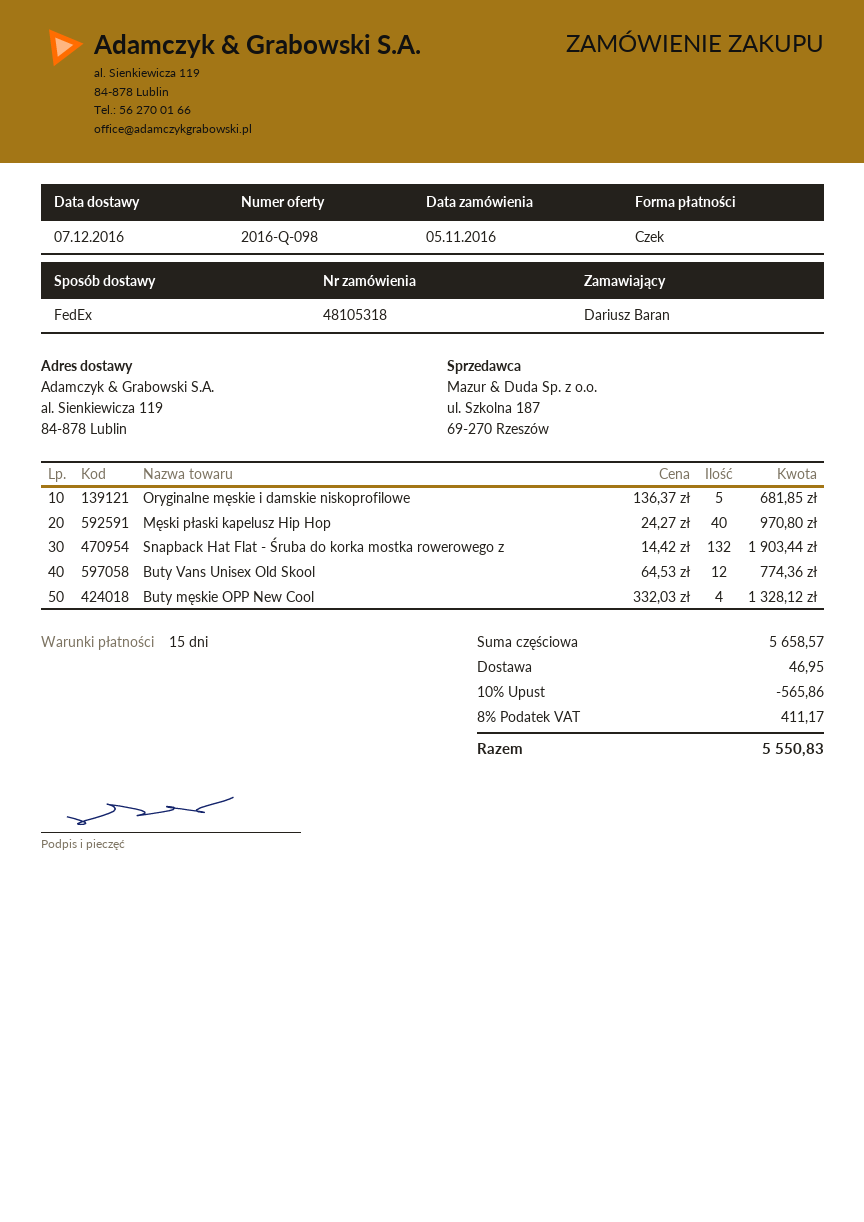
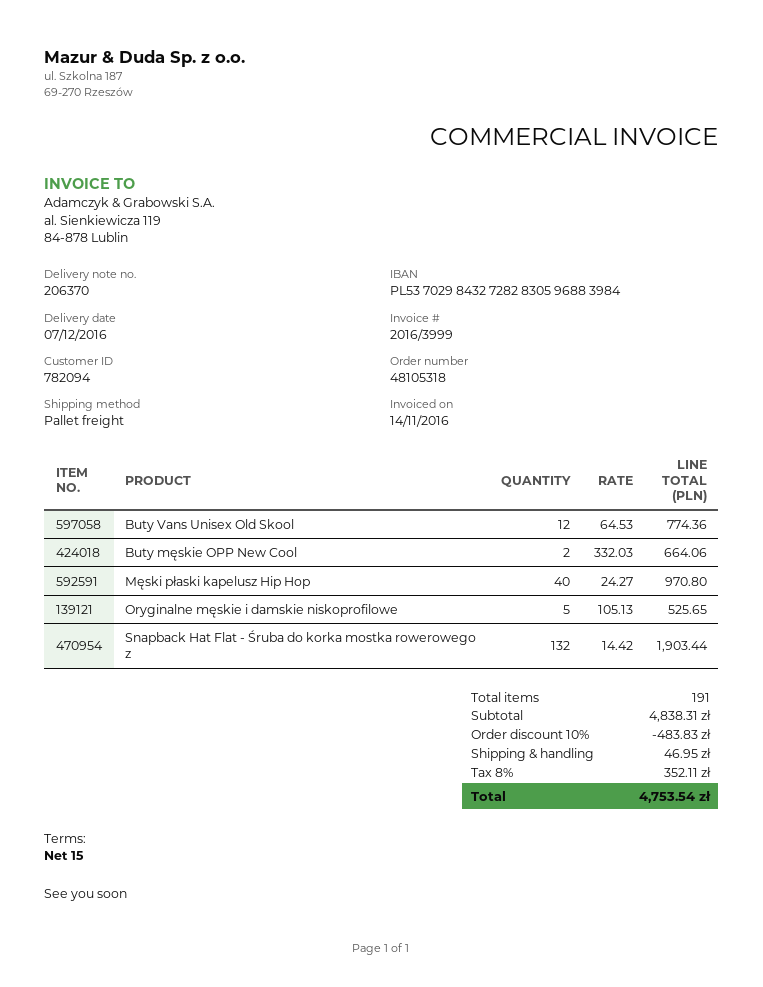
shipping method: FedEx -> pallet freight
Oryginalne męskie i damskie niskoprofilowe: 5 x 136.37 = 681.85 -> 5 x 105.13 = 525.65
Buty męskie OPP New Cool: 4 x 332.03 = 1328.12 -> 2 x 332.03 = 664.06
subtotal: 5658.57 -> 4838.31
discount: 10% = 565.86 -> 10% = 483.83
tax: 8% = 411.17 -> 8% = 352.11
total: 5550.83 -> 4753.54

